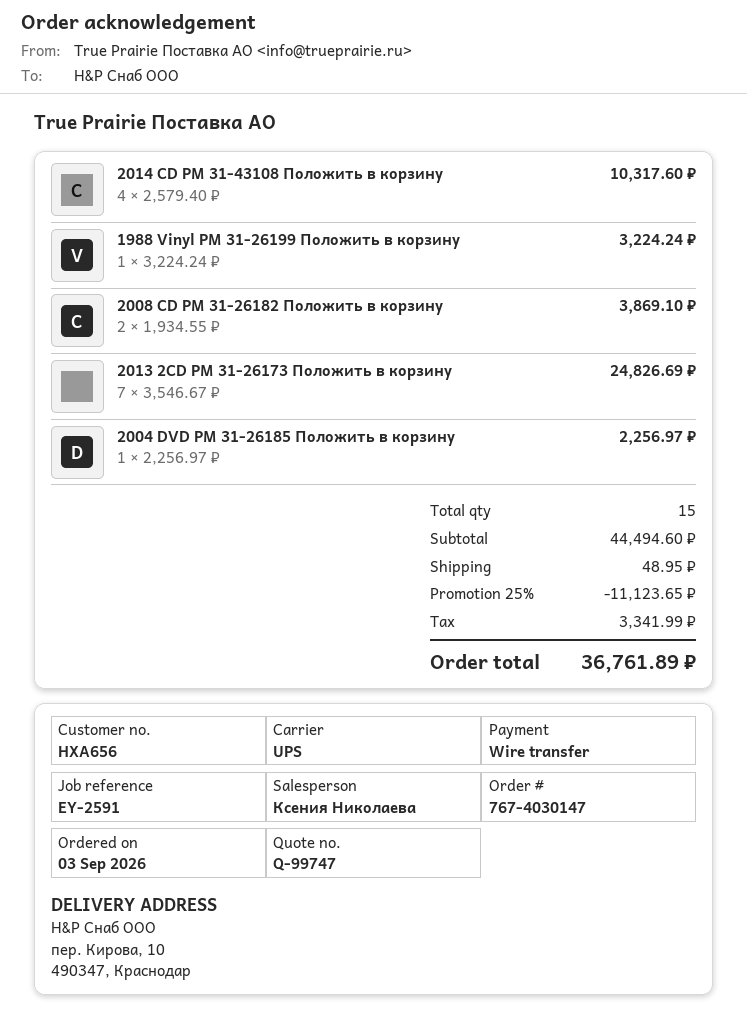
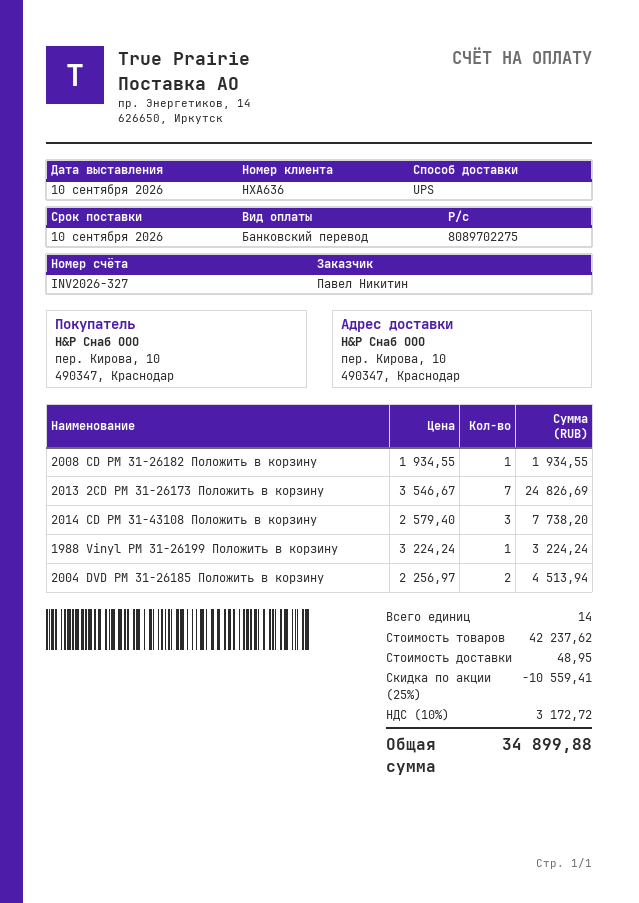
customer number: HXA656 -> HXA636
2014 CD PM 31-43108 Положить в корзину: 4 x 2579.40 = 10317.60 -> 3 x 2579.40 = 7738.20
2008 CD PM 31-26182 Положить в корзину: 2 x 1934.55 = 3869.10 -> 1 x 1934.55 = 1934.55
2004 DVD PM 31-26185 Положить в корзину: 1 x 2256.97 = 2256.97 -> 2 x 2256.97 = 4513.94
total quantity: 15 -> 14
subtotal: 44494.60 -> 42237.62
discount: 25% = 11123.65 -> 25% = 10559.41
tax: 3341.99 -> 3172.72
total: 36761.89 -> 34899.88

